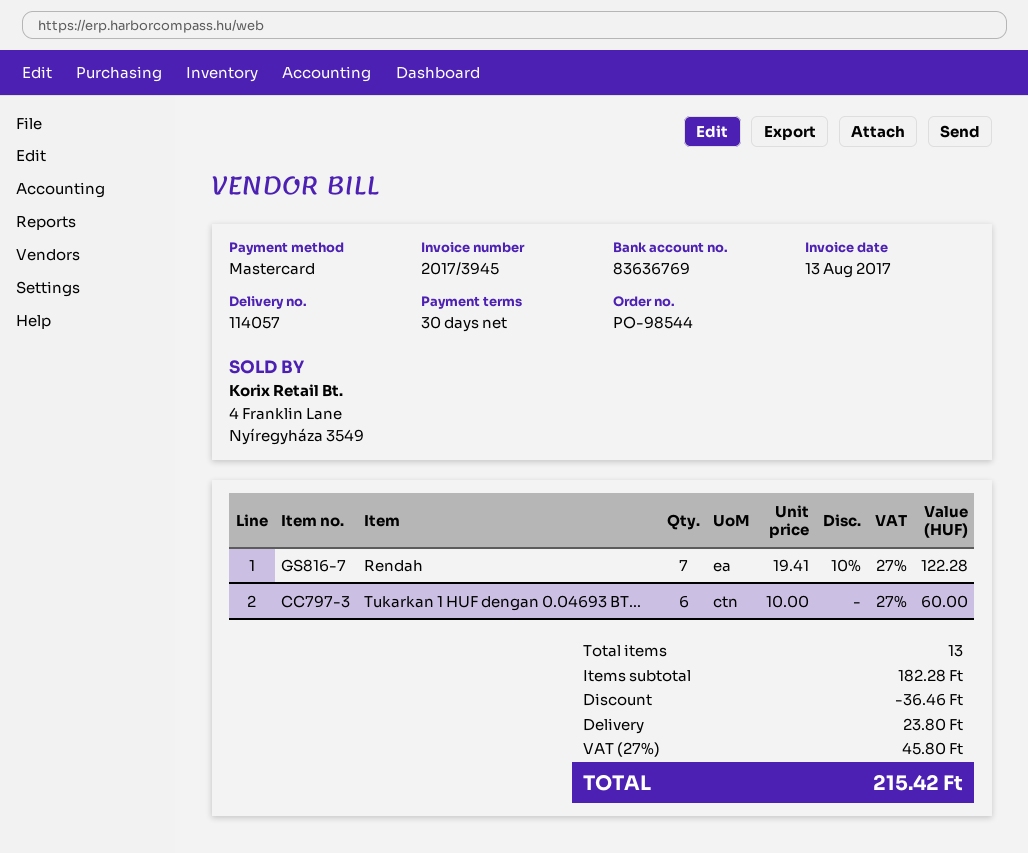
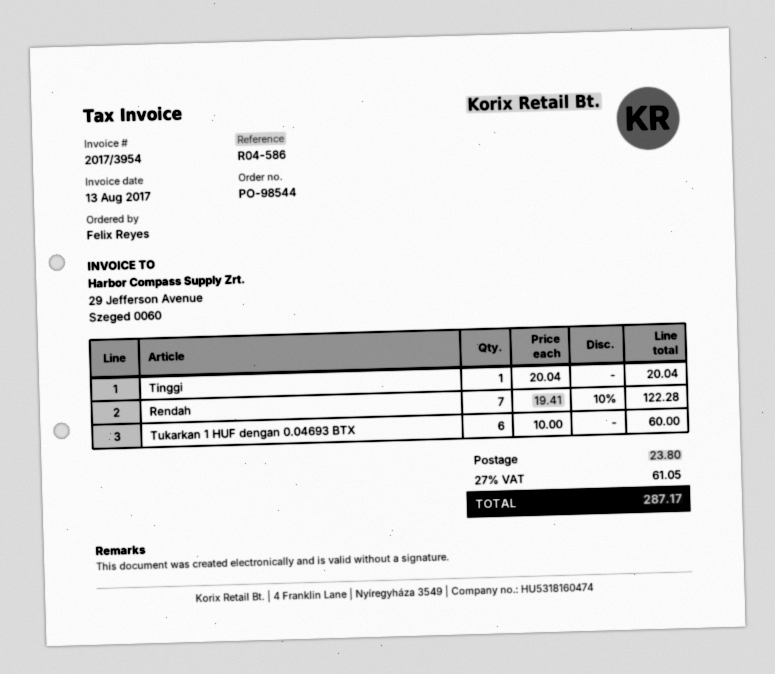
invoice number: 2017/3945 -> 2017/3954
Tinggi: none -> 1 x 20.04 = 20.04
discount: 36.46 -> none
tax: 27% = 45.80 -> 27% = 61.05
total: 215.42 -> 287.17

